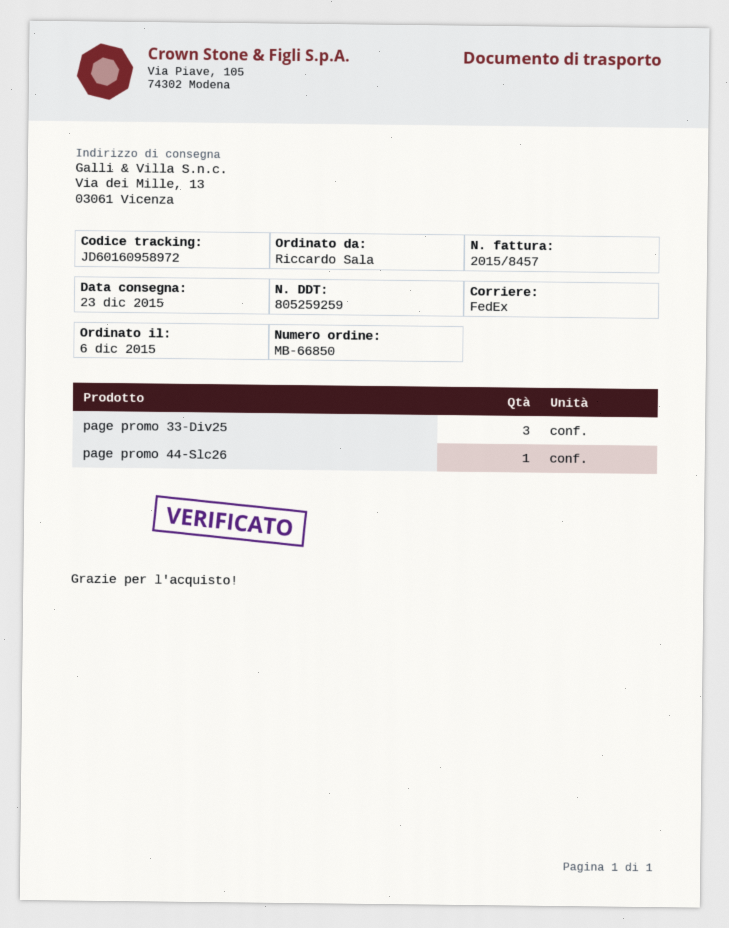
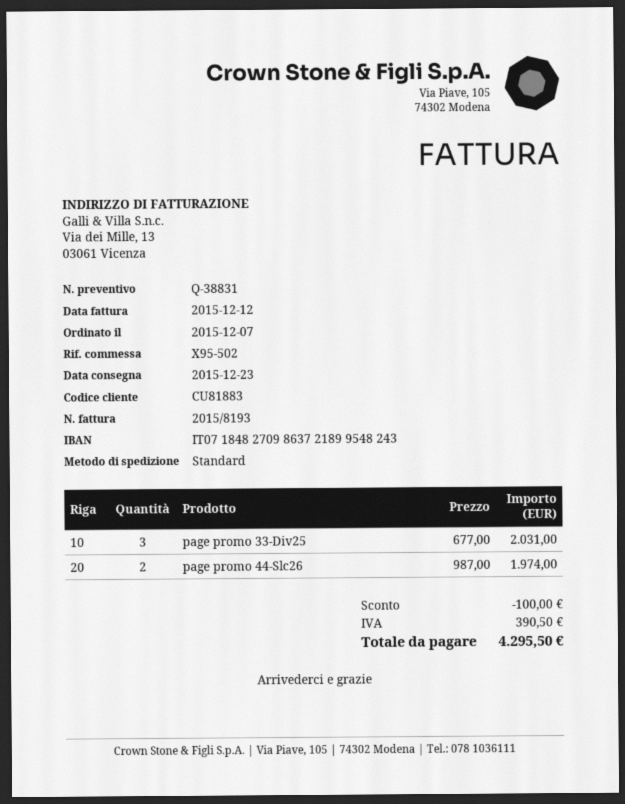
order date: 2015-12-06 -> 2015-12-07
invoice number: 2015/8457 -> 2015/8193
shipping method: FedEx -> standard
page promo 44-Slc26: 1 -> 2

